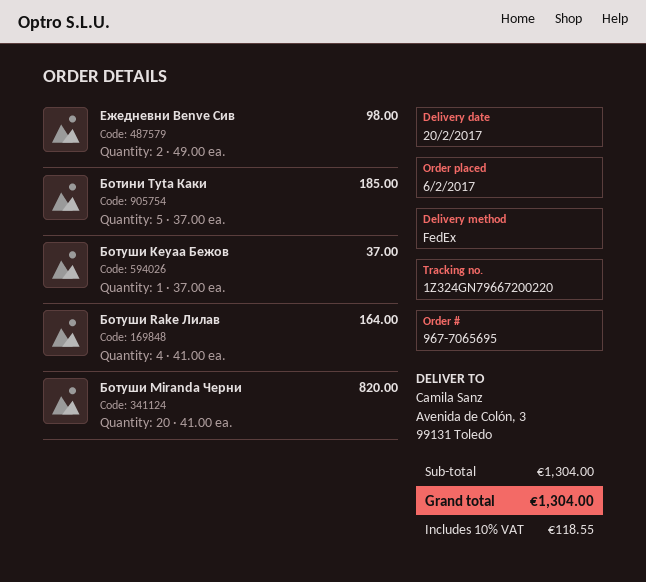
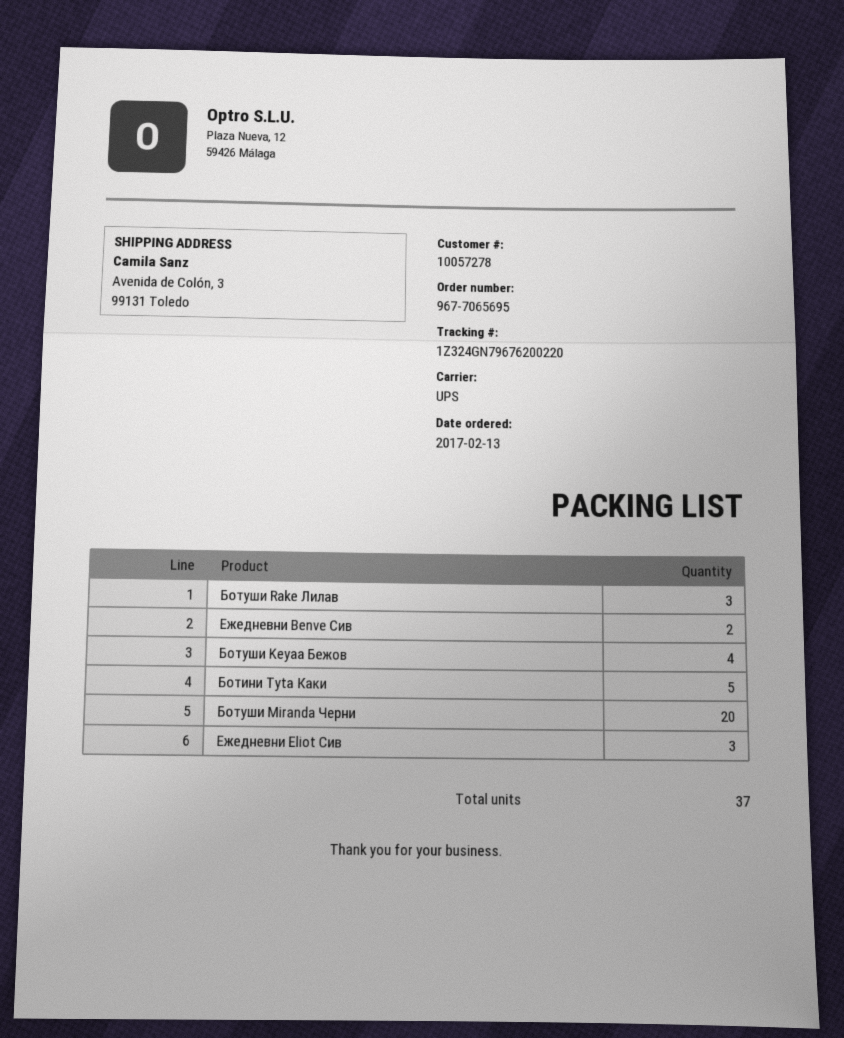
order date: 2017-02-06 -> 2017-02-13
shipping method: FedEx -> UPS
tracking number: 1Z324GN79667200220 -> 1Z324GN79676200220
Ботуши Keyaa Бежов: 1 -> 4
Ботуши Rake Лилав: 4 -> 3
Ежедневни Eliot Сив: none -> 3

